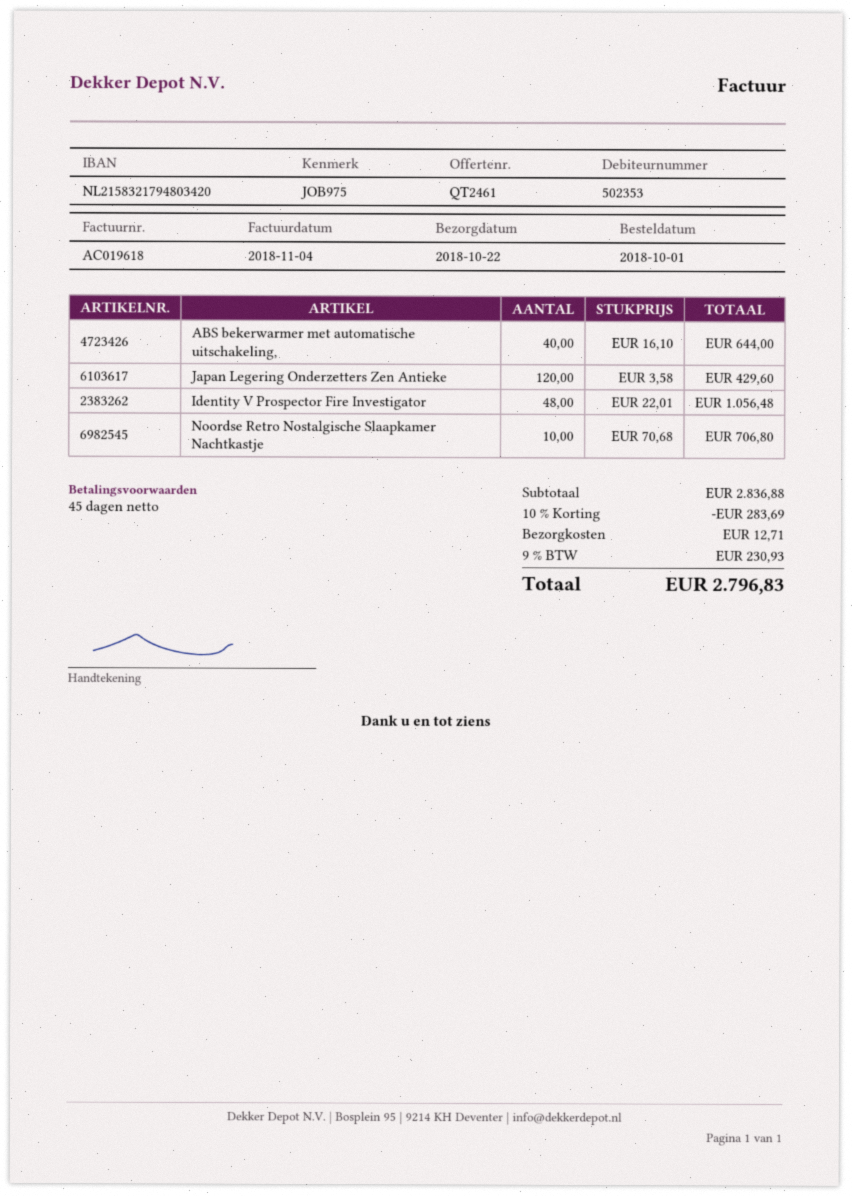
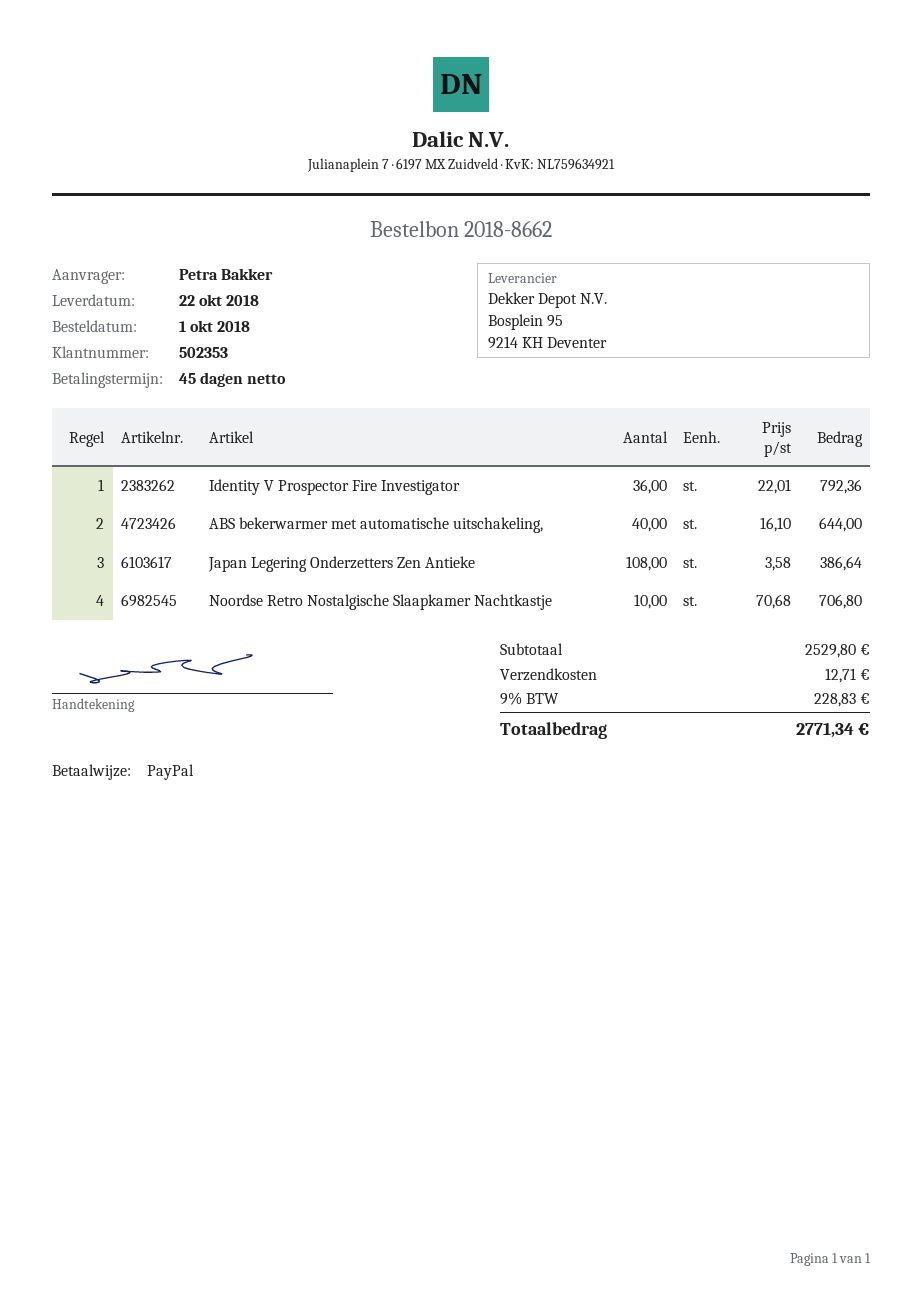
Japan Legering Onderzetters Zen Antieke: 120 x 3.58 = 429.60 -> 108 x 3.58 = 386.64
Identity V Prospector Fire Investigator: 48 x 22.01 = 1056.48 -> 36 x 22.01 = 792.36
subtotal: 2836.88 -> 2529.80
discount: 10% = 283.69 -> none
tax: 9% = 230.93 -> 9% = 228.83
total: 2796.83 -> 2771.34

